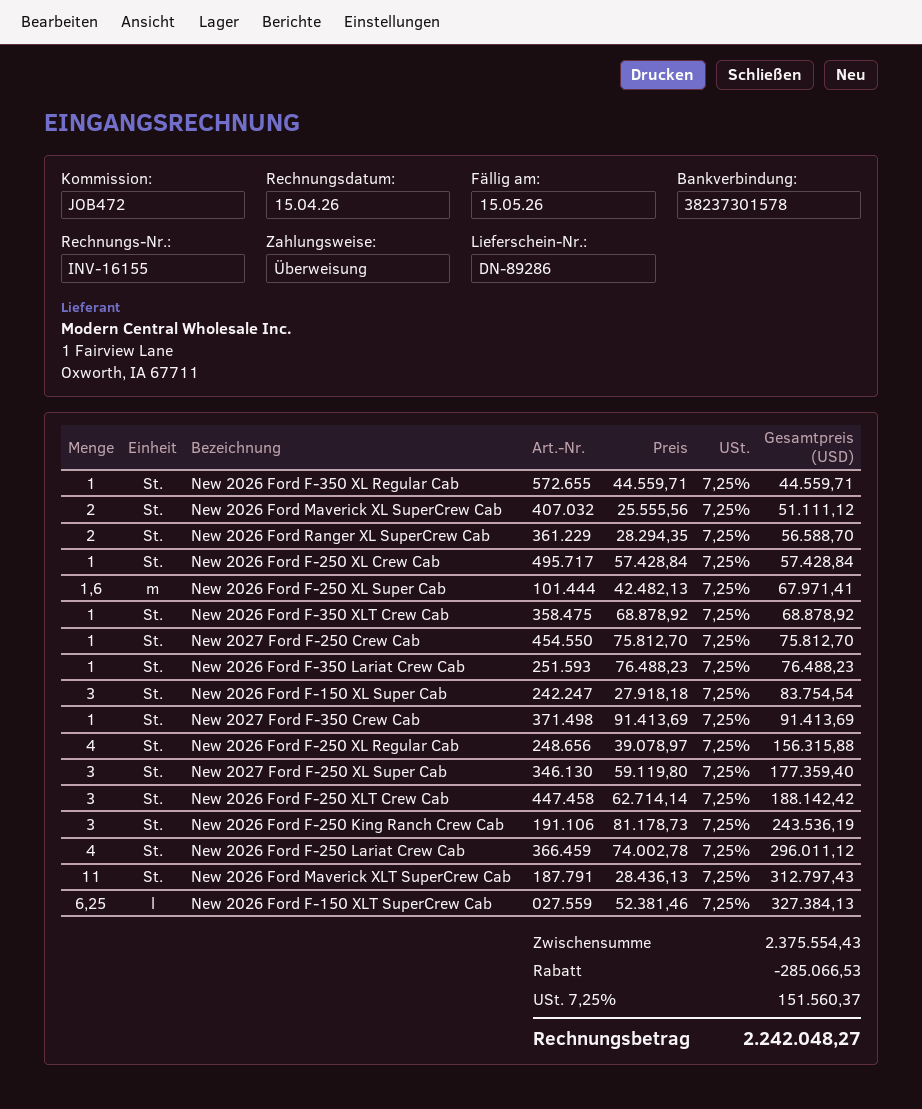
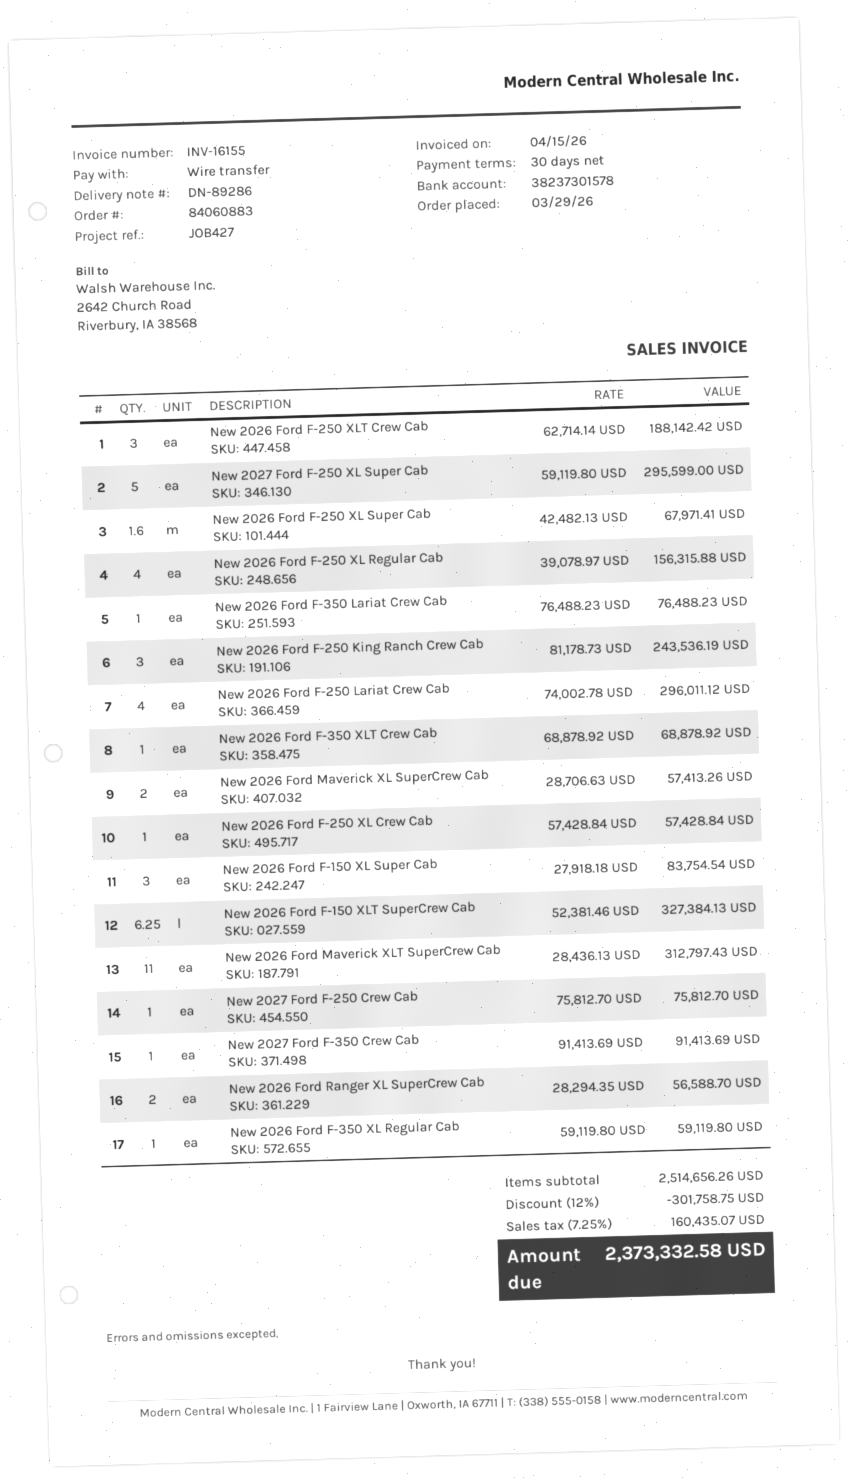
reference: JOB472 -> JOB427
New 2026 Ford F-350 XL Regular Cab: 1 x 44559.71 = 44559.71 -> 1 x 59119.80 = 59119.80
New 2026 Ford Maverick XL SuperCrew Cab: 2 x 25555.56 = 51111.12 -> 2 x 28706.63 = 57413.26
New 2027 Ford F-250 XL Super Cab: 3 x 59119.80 = 177359.40 -> 5 x 59119.80 = 295599.00
subtotal: 2375554.43 -> 2514656.26
discount: 285066.53 -> 301758.75
tax: 7.25% = 151560.37 -> 7.25% = 160435.07
total: 2242048.27 -> 2373332.58

